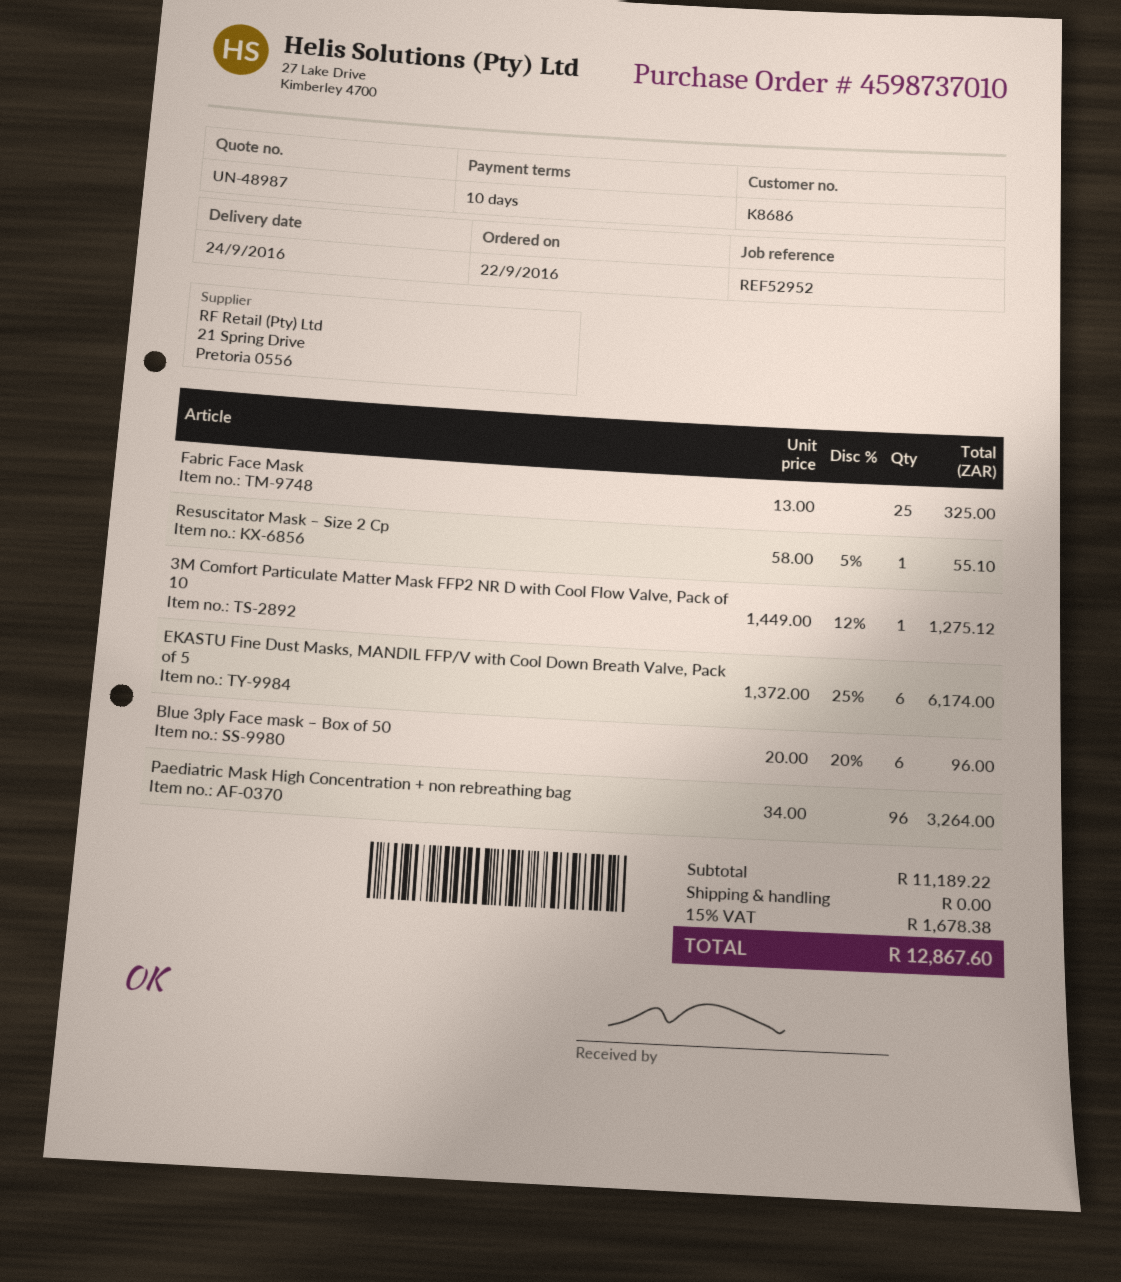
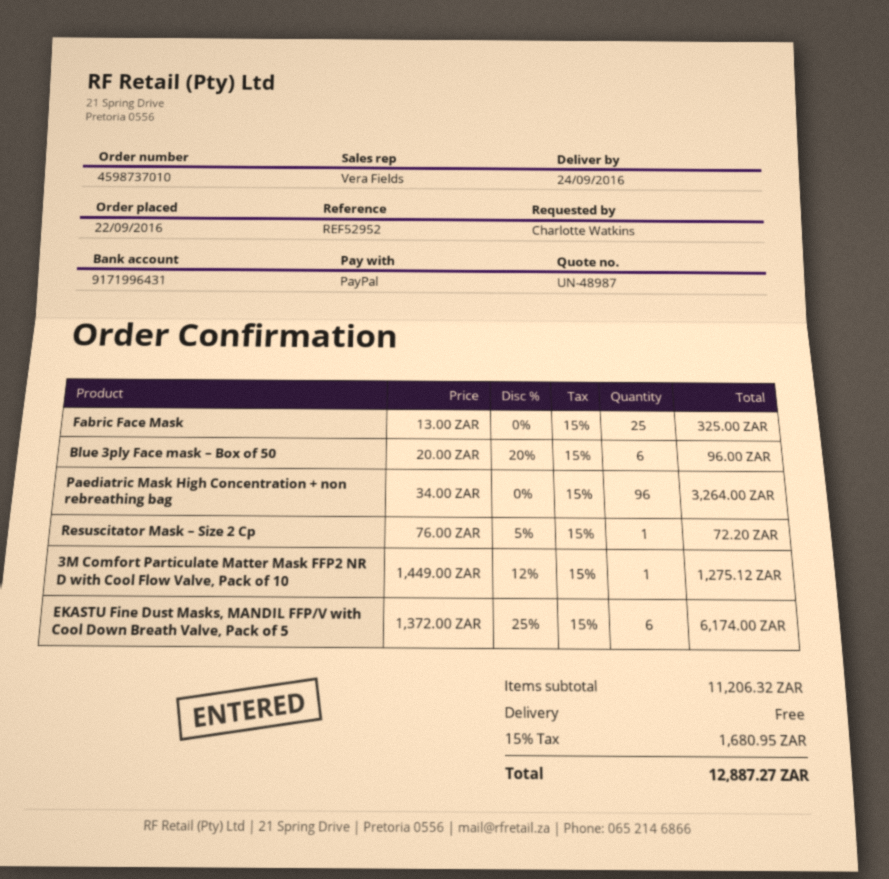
Resuscitator Mask – Size 2 Cp: 1 x 58.00 - 5% = 55.10 -> 1 x 76.00 - 5% = 72.20
subtotal: 11189.22 -> 11206.32
tax: 15% = 1678.38 -> 15% = 1680.95
total: 12867.60 -> 12887.27

